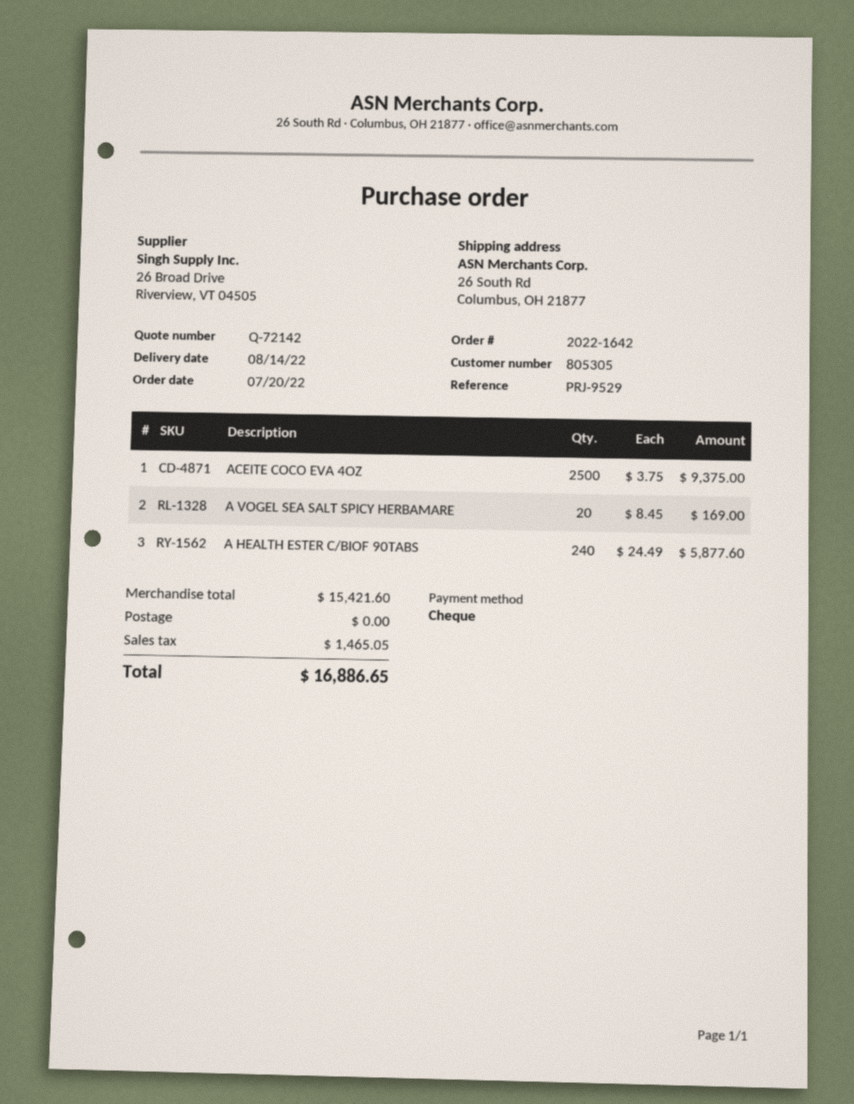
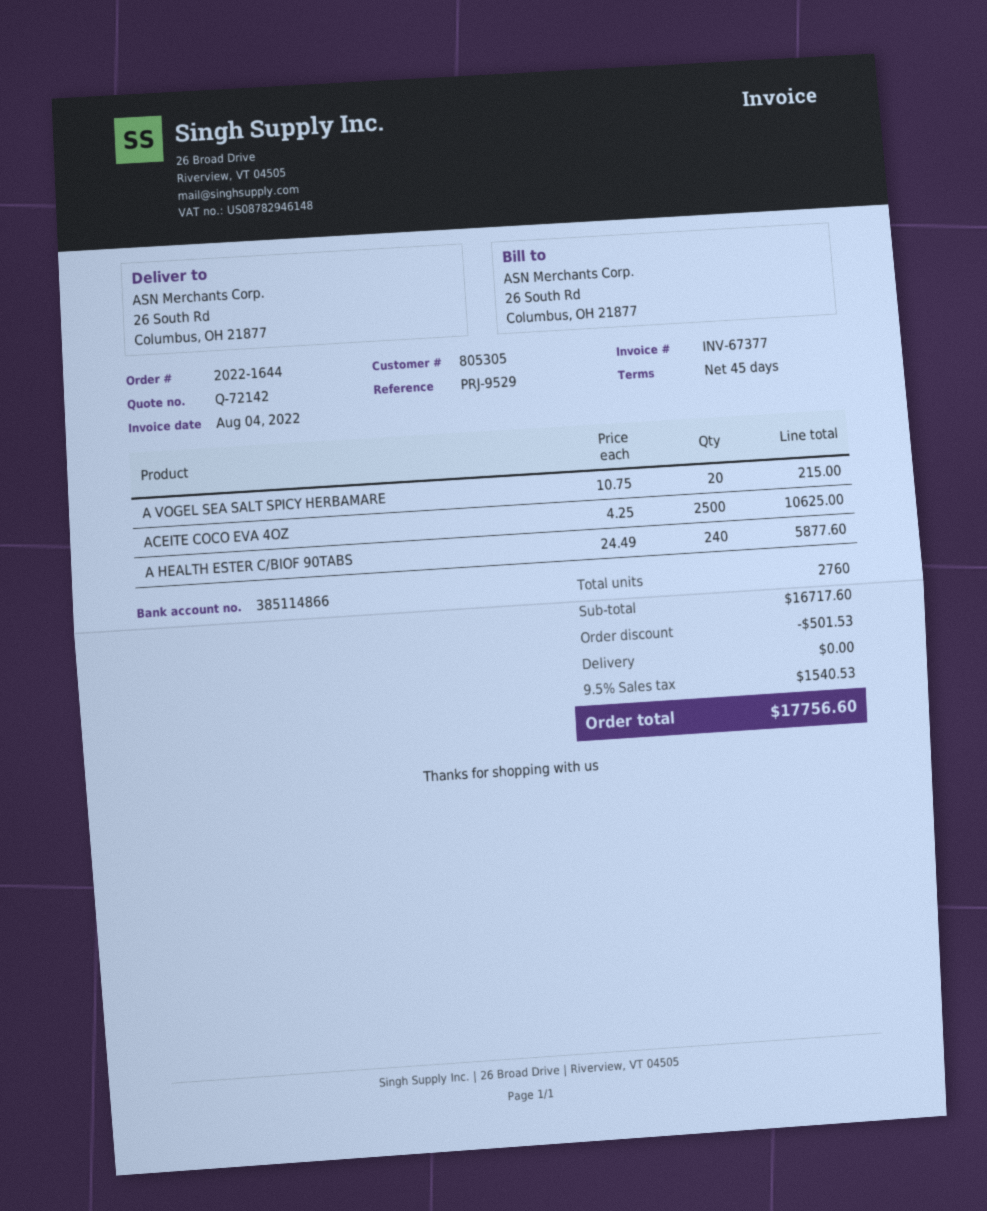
order number: 2022-1642 -> 2022-1644
ACEITE COCO EVA 4OZ: 2500 x 3.75 = 9375.00 -> 2500 x 4.25 = 10625.00
A VOGEL SEA SALT SPICY HERBAMARE: 20 x 8.45 = 169.00 -> 20 x 10.75 = 215.00
subtotal: 15421.60 -> 16717.60
discount: none -> 501.53
tax: 1465.05 -> 1540.53
total: 16886.65 -> 17756.60

